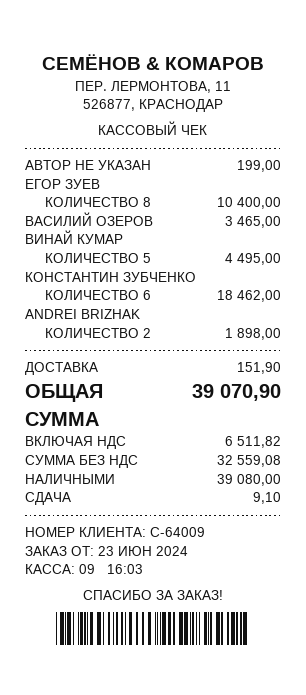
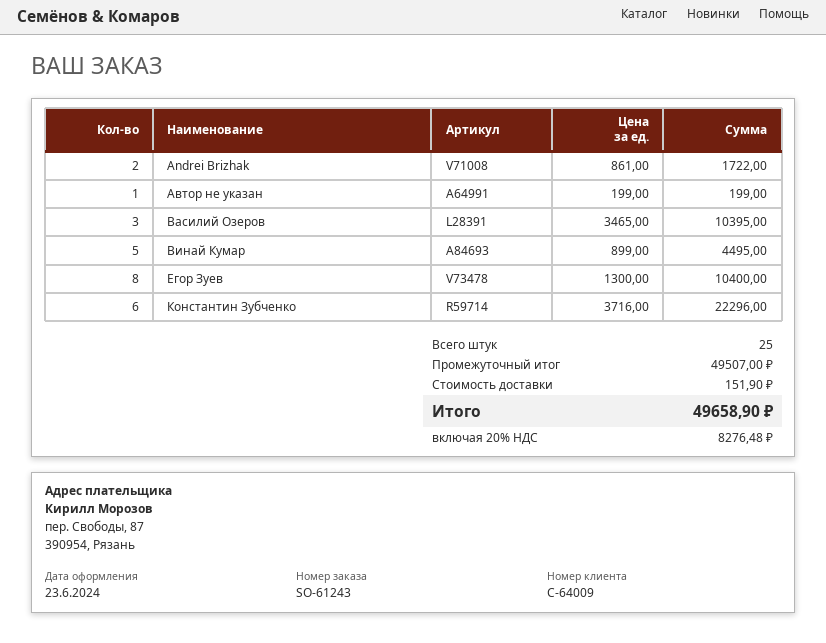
ВАСИЛИЙ ОЗЕРОВ: 1 for 3465.00 -> 3 for 10395.00
КОНСТАНТИН ЗУБЧЕНКО: 6 for 18462.00 -> 6 for 22296.00
ANDREI BRIZHAK: 2 for 1898.00 -> 2 for 1722.00
tax: 6511.82 -> 8276.48
total: 39070.90 -> 49658.90

